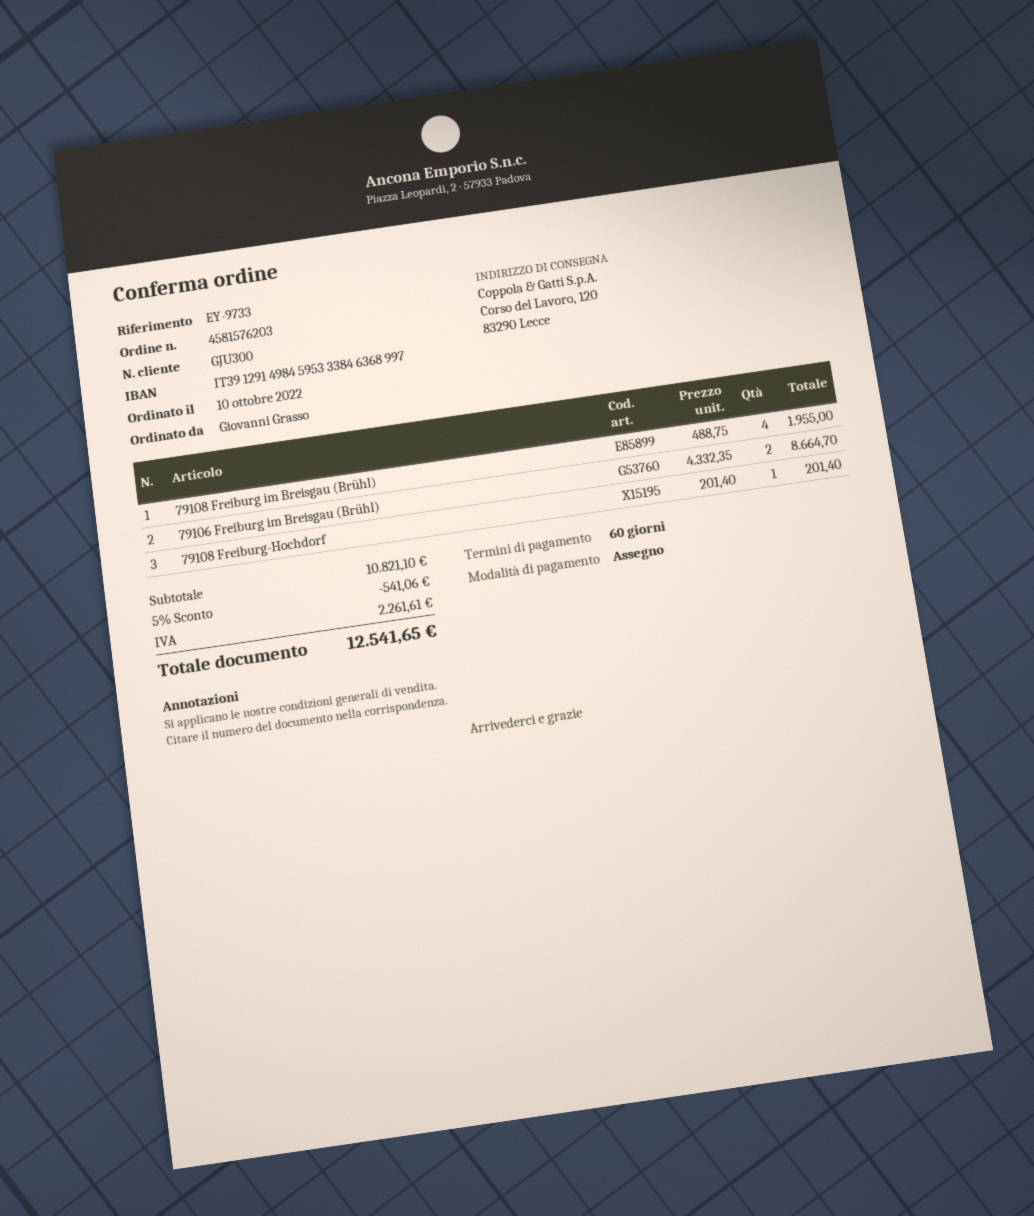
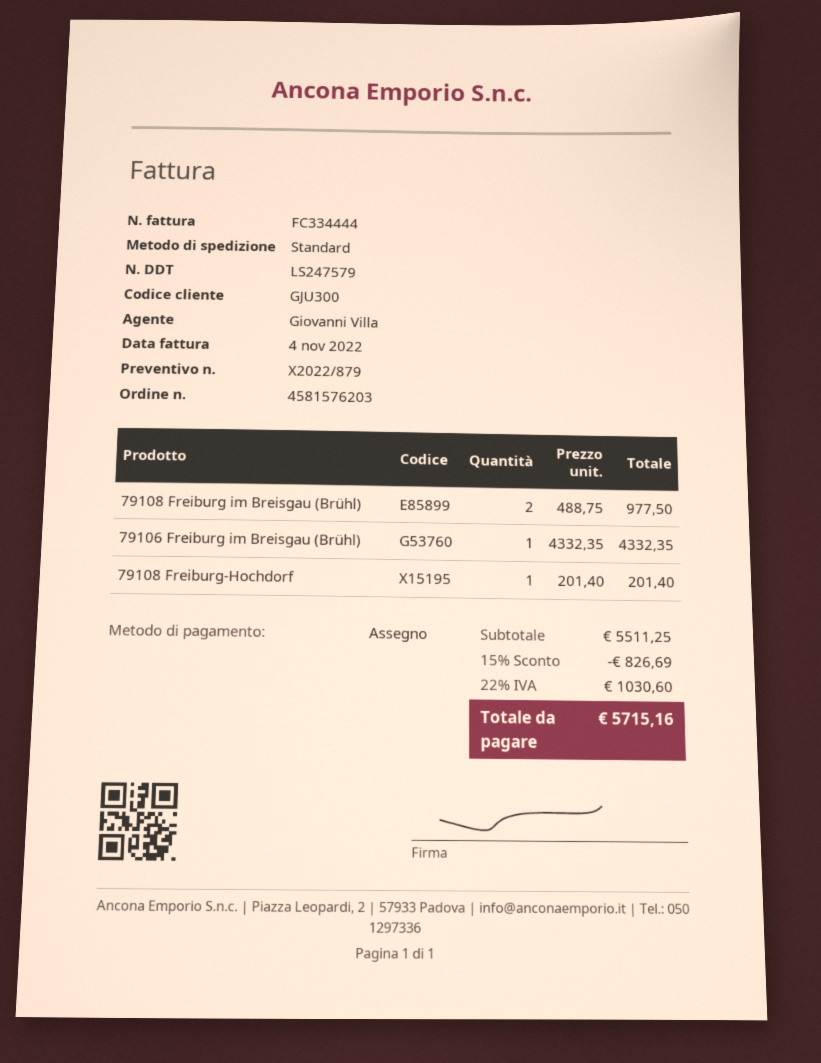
79108 Freiburg im Breisgau (Brühl): 4 x 488.75 = 1955.00 -> 2 x 488.75 = 977.50
79106 Freiburg im Breisgau (Brühl): 2 x 4332.35 = 8664.70 -> 1 x 4332.35 = 4332.35
subtotal: 10821.10 -> 5511.25
discount: 5% = 541.06 -> 15% = 826.69
tax: 2261.61 -> 1030.60
total: 12541.65 -> 5715.16

